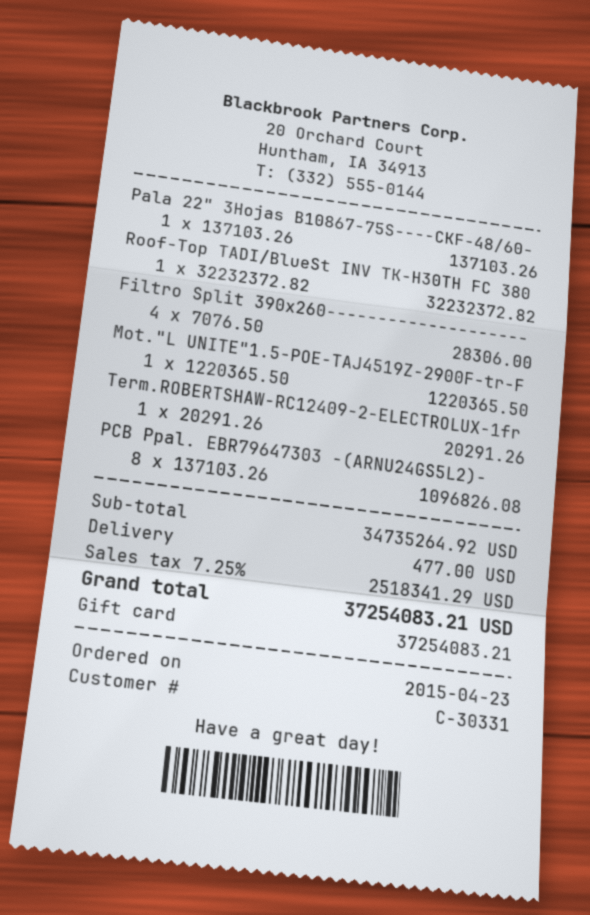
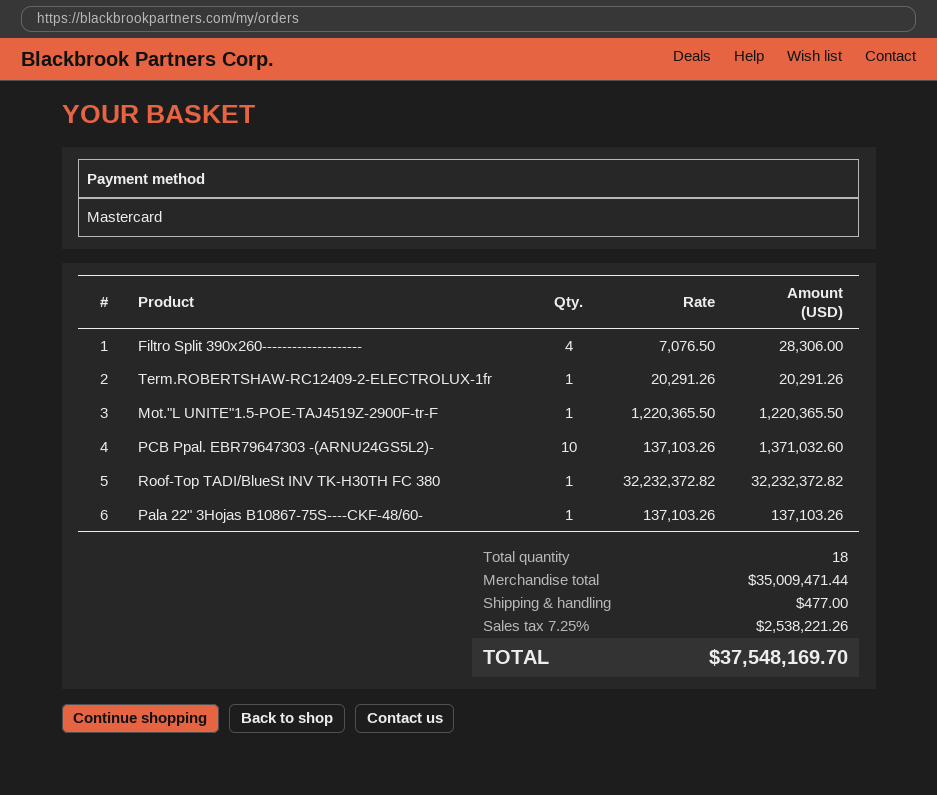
payment method: gift card -> Mastercard
PCB Ppal. EBR79647303 -(ARNU24GS5L2)-: 8 x 137103.26 = 1096826.08 -> 10 x 137103.26 = 1371032.60
subtotal: 34735264.92 -> 35009471.44
tax: 7.25% = 2518341.29 -> 7.25% = 2538221.26
total: 37254083.21 -> 37548169.70

